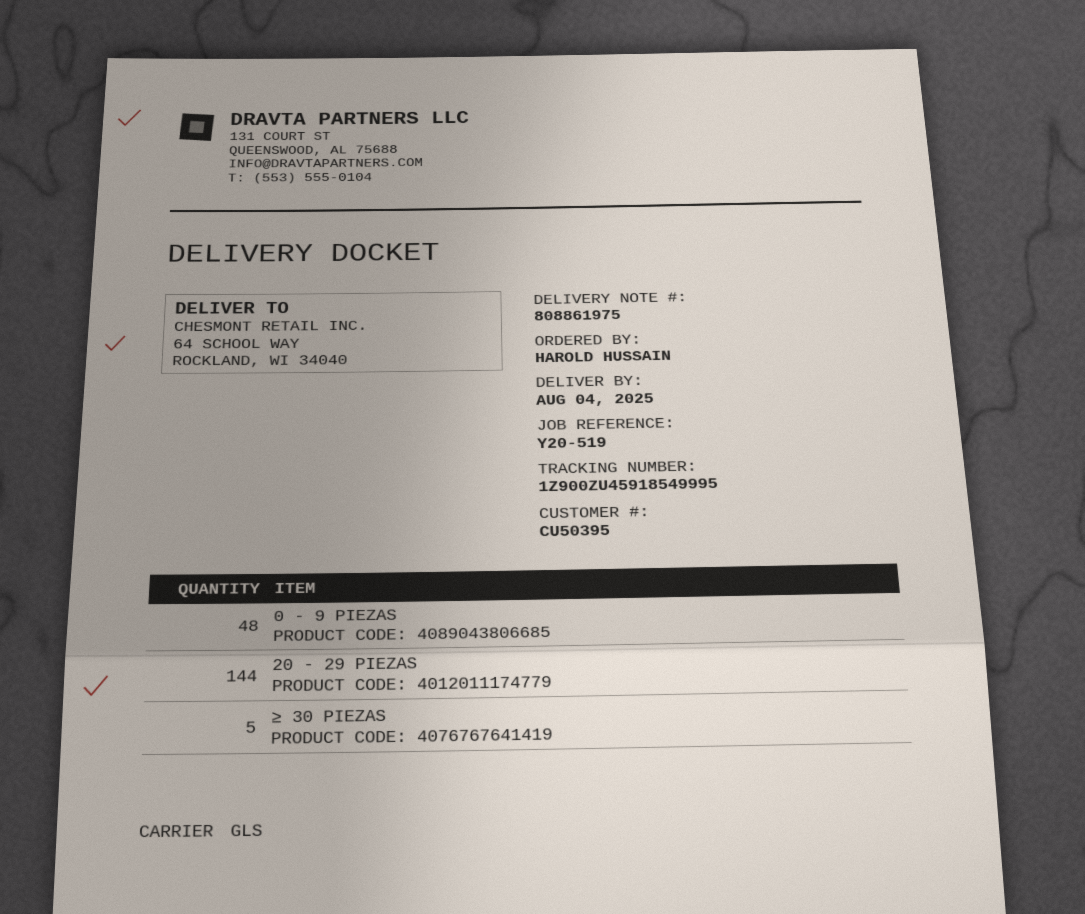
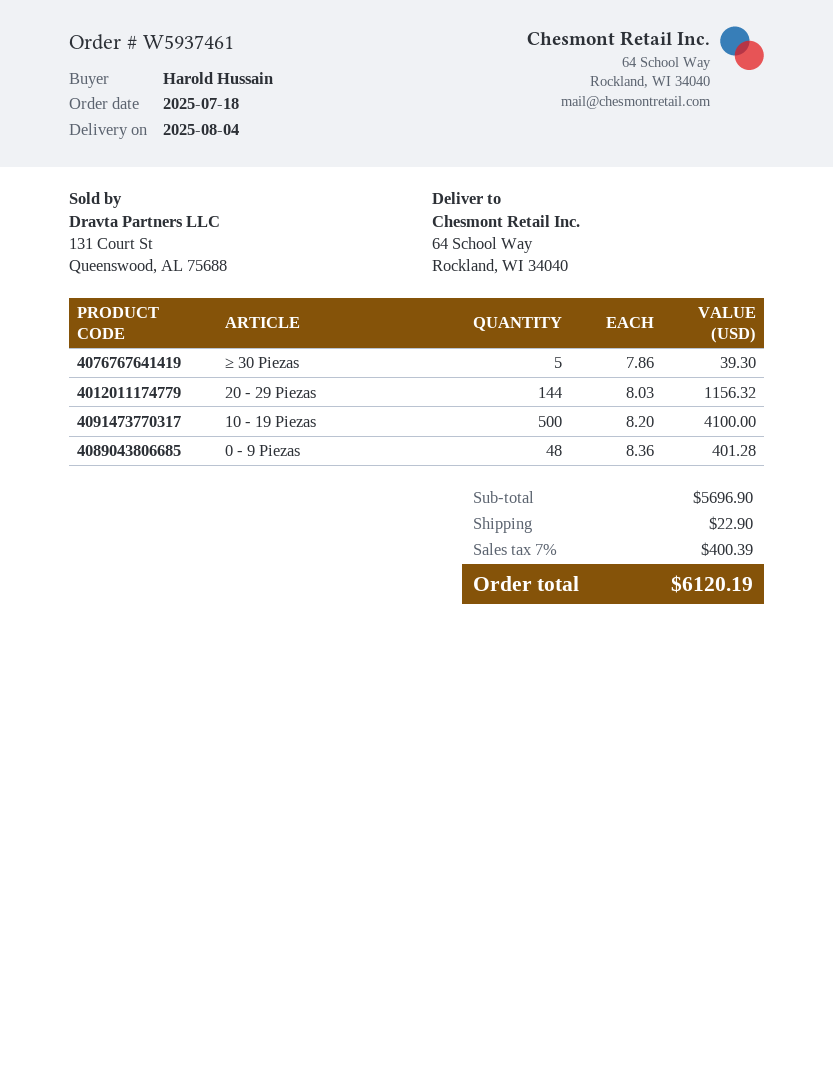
10 - 19 Piezas: none -> 500

